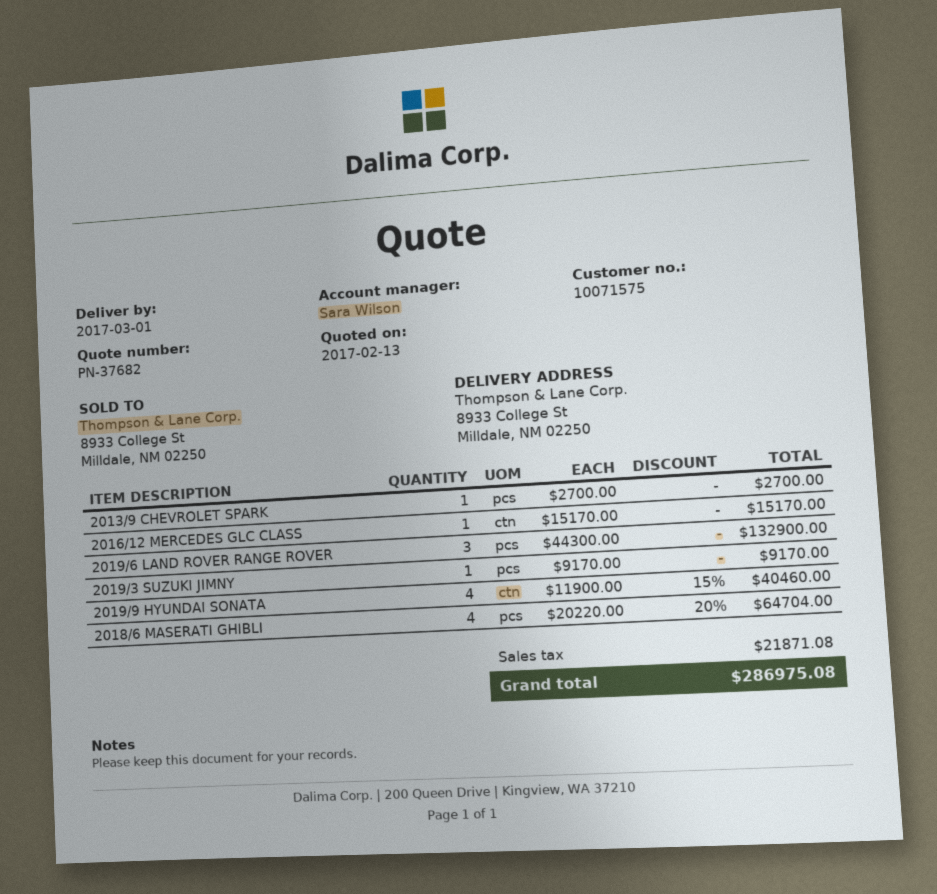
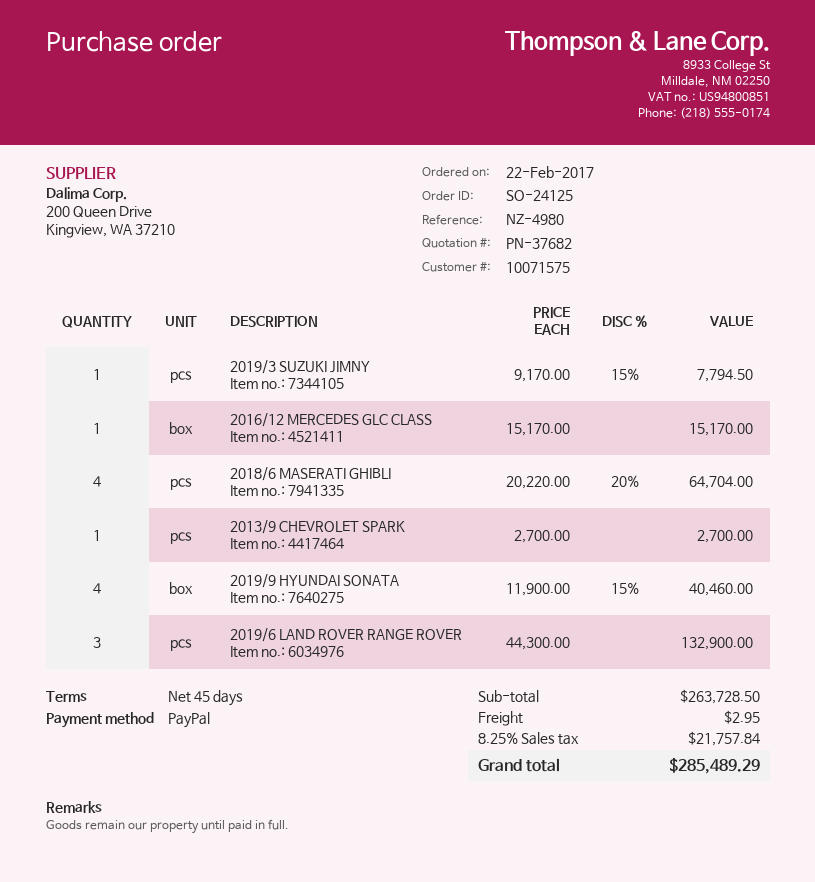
2019/3 SUZUKI JIMNY: 1 x 9170.00 = 9170.00 -> 1 x 9170.00 - 15% = 7794.50
shipping: none -> 2.95
tax: 21871.08 -> 21757.84
total: 286975.08 -> 285489.29

